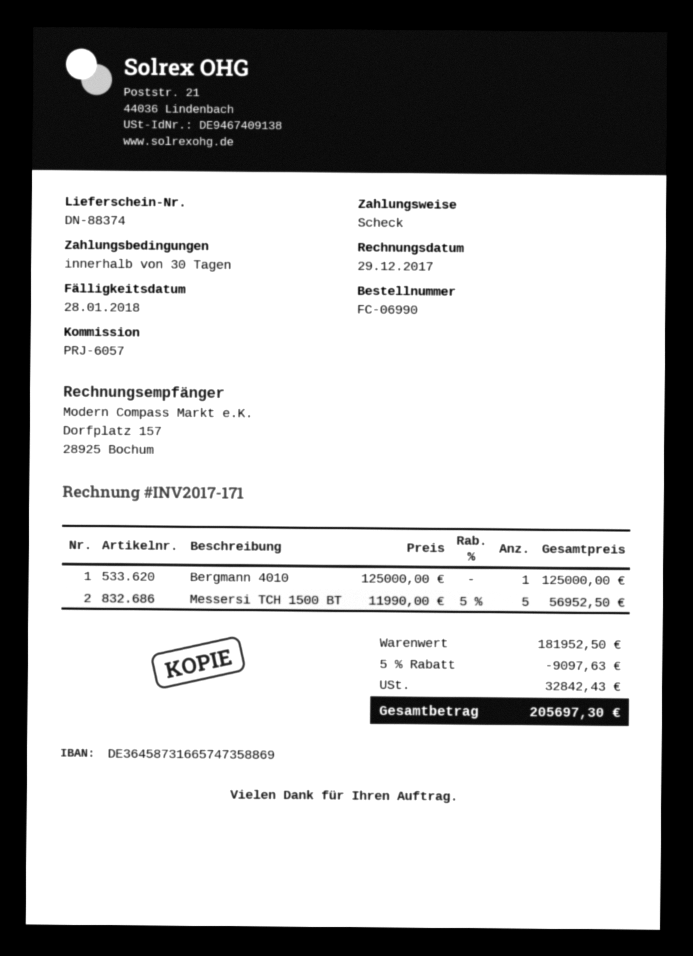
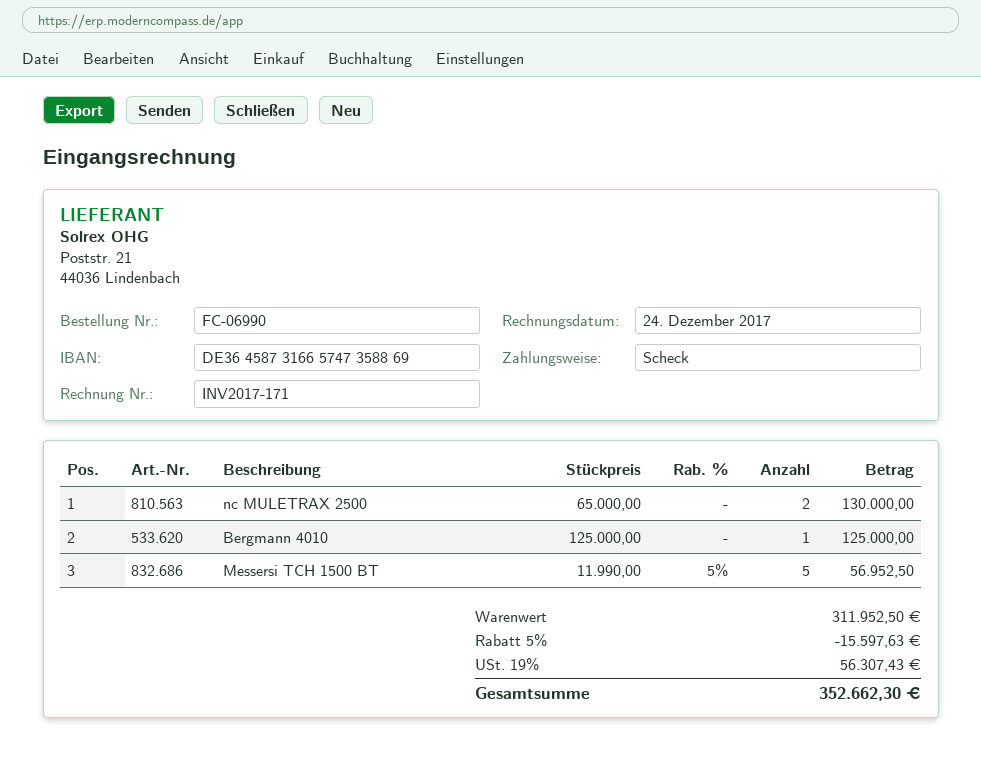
invoice date: 2017-12-29 -> 2017-12-24
nc MULETRAX 2500: none -> 2 x 65000.00 = 130000.00
subtotal: 181952.50 -> 311952.50
discount: 5% = 9097.63 -> 5% = 15597.63
tax: 32842.43 -> 56307.43
total: 205697.30 -> 352662.30

